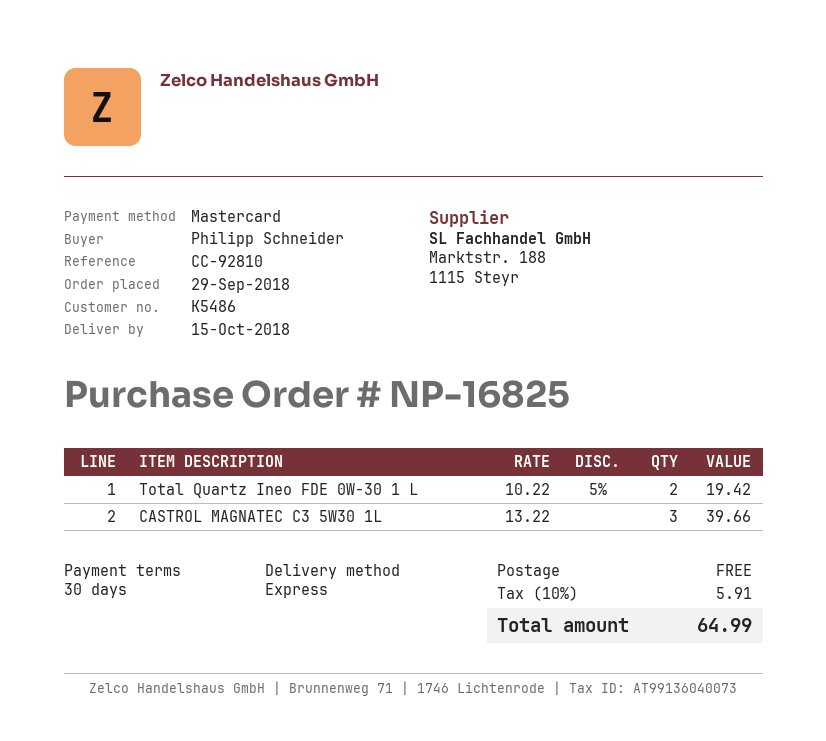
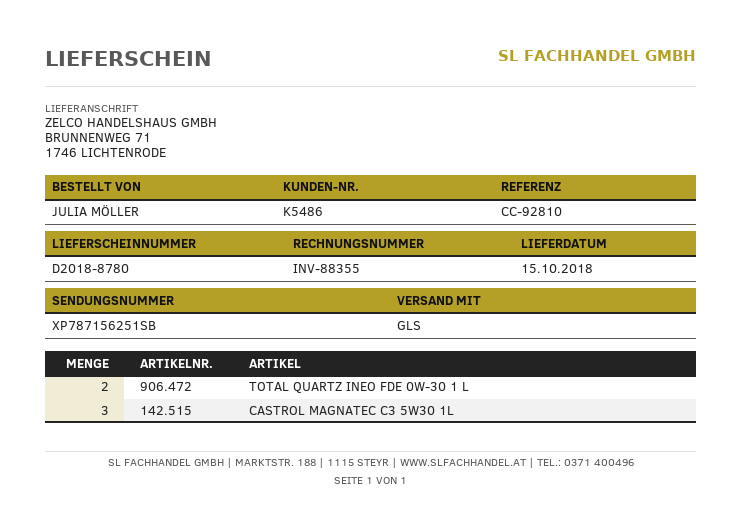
ordered by: Philipp Schneider -> JULIA MÖLLER
shipping method: express -> GLS

